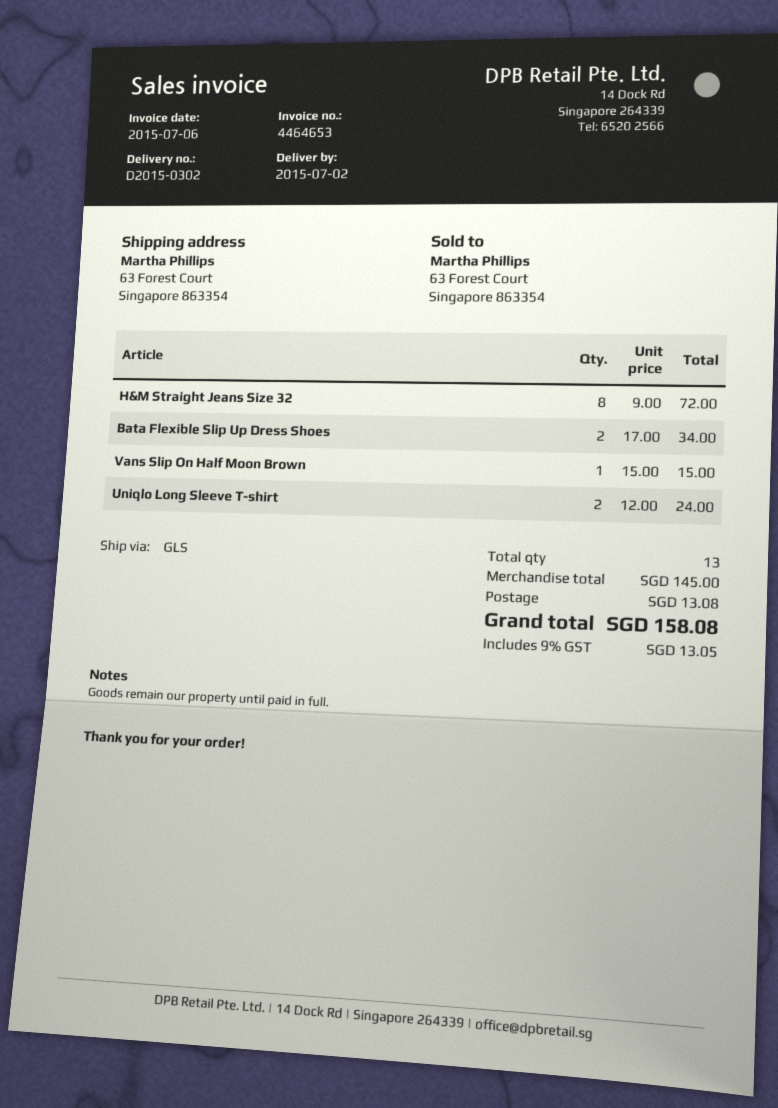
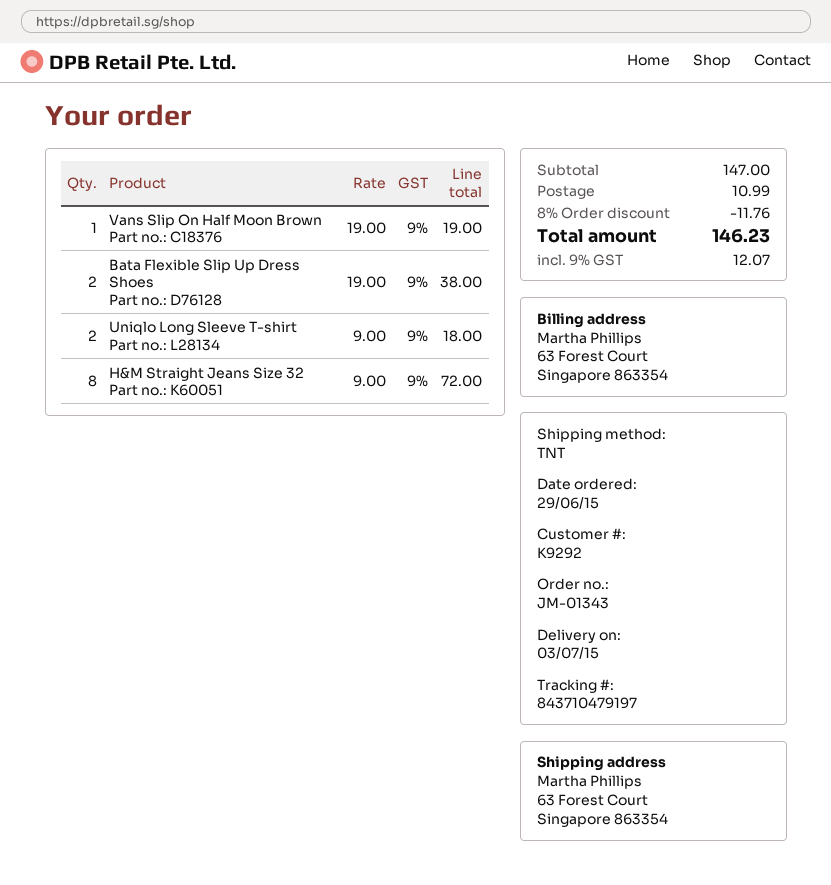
delivery date: 2015-07-02 -> 2015-07-03
shipping method: GLS -> TNT
Bata Flexible Slip Up Dress Shoes: 2 x 17.00 = 34.00 -> 2 x 19.00 = 38.00
Vans Slip On Half Moon Brown: 1 x 15.00 = 15.00 -> 1 x 19.00 = 19.00
Uniqlo Long Sleeve T-shirt: 2 x 12.00 = 24.00 -> 2 x 9.00 = 18.00
subtotal: 145.00 -> 147.00
discount: none -> 8% = 11.76
shipping: 13.08 -> 10.99
tax: 9% = 13.05 -> 9% = 12.07
total: 158.08 -> 146.23

